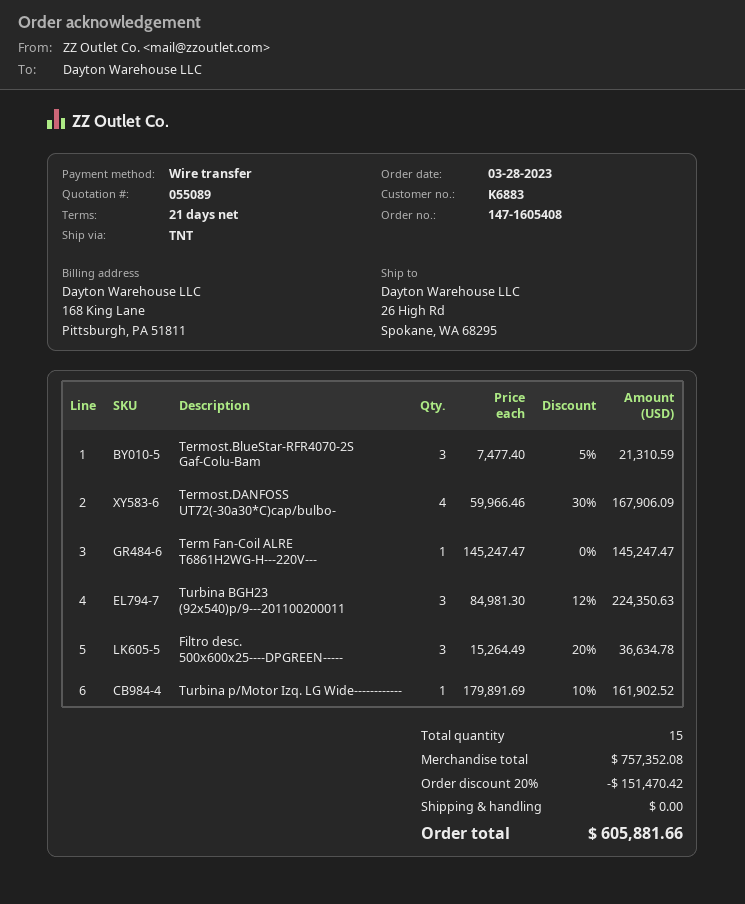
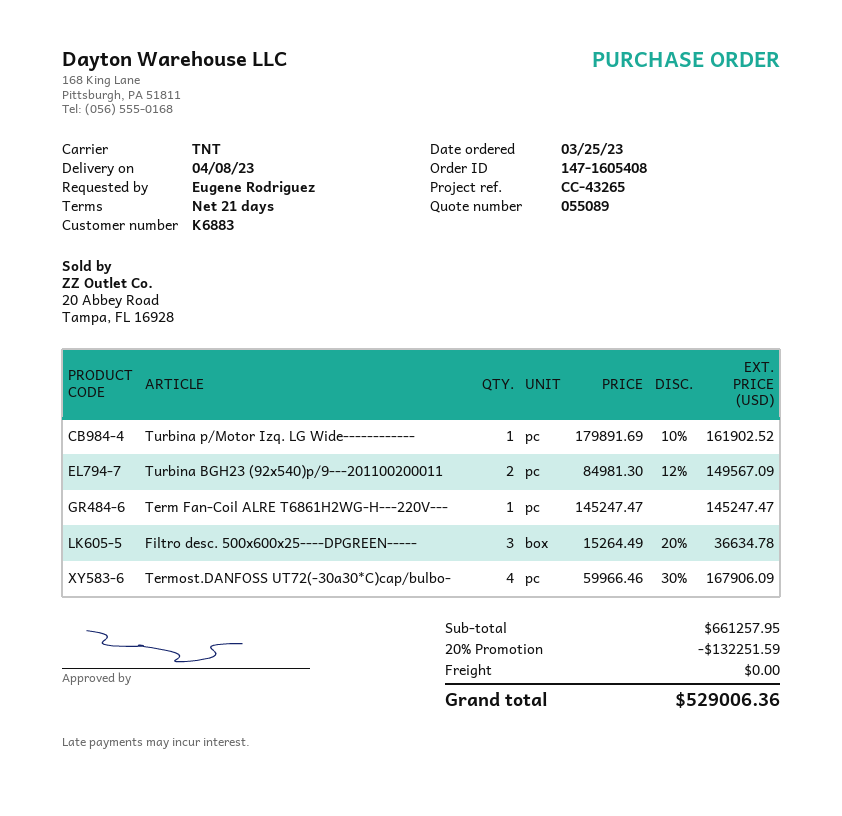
order date: 2023-03-28 -> 2023-03-25
Termost.BlueStar-RFR4070-2S Gaf-Colu-Bam: 3 x 7477.40 - 5% = 21310.59 -> none
Turbina BGH23 (92x540)p/9---201100200011: 3 x 84981.30 - 12% = 224350.63 -> 2 x 84981.30 - 12% = 149567.09
subtotal: 757352.08 -> 661257.95
discount: 20% = 151470.42 -> 20% = 132251.59
total: 605881.66 -> 529006.36

